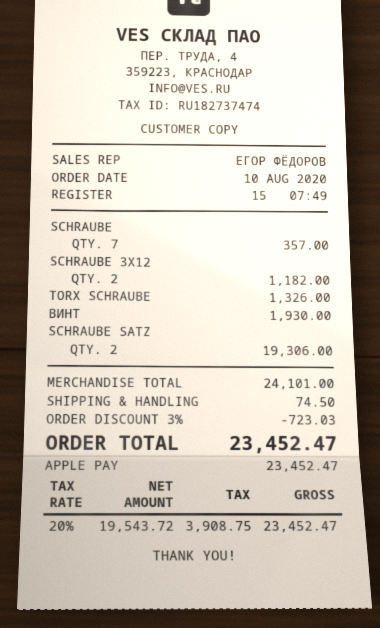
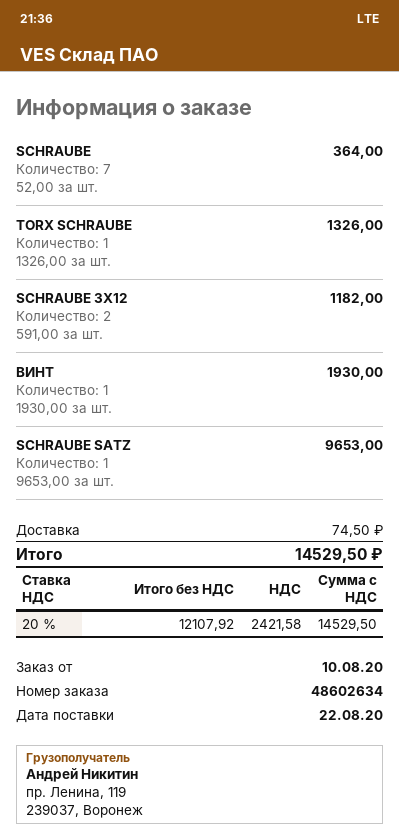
SCHRAUBE: 7 for 357.00 -> 7 for 364.00
SCHRAUBE SATZ: 2 for 19306.00 -> 1 for 9653.00
discount: 3% = 723.03 -> none
net: 19543.72 -> 12107.92
tax: 20% = 3908.75 -> 20% = 2421.58
total: 23452.47 -> 14529.50

